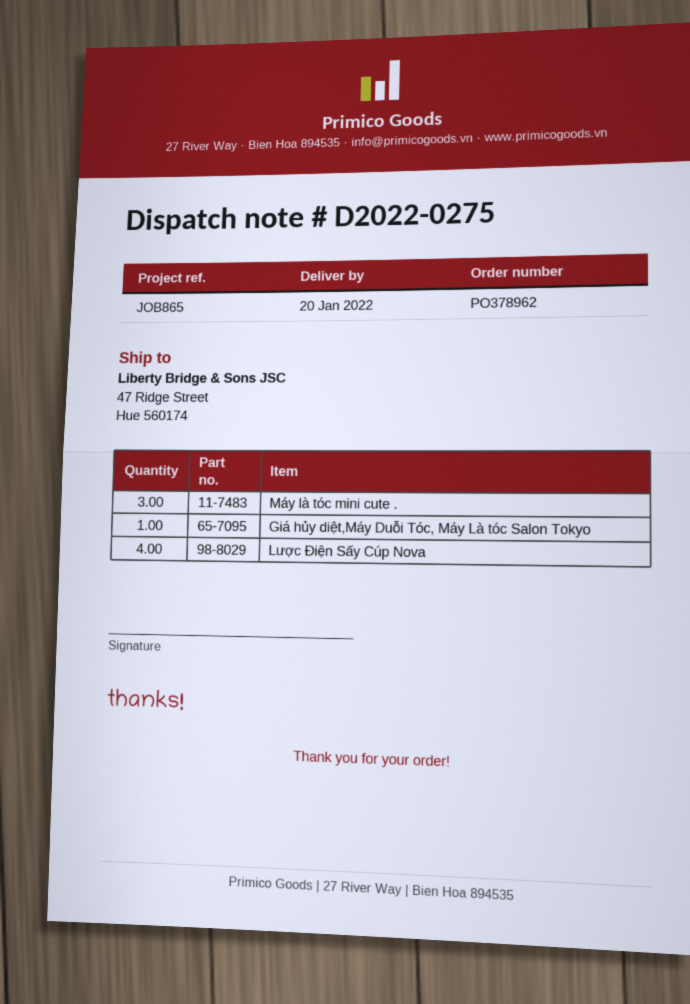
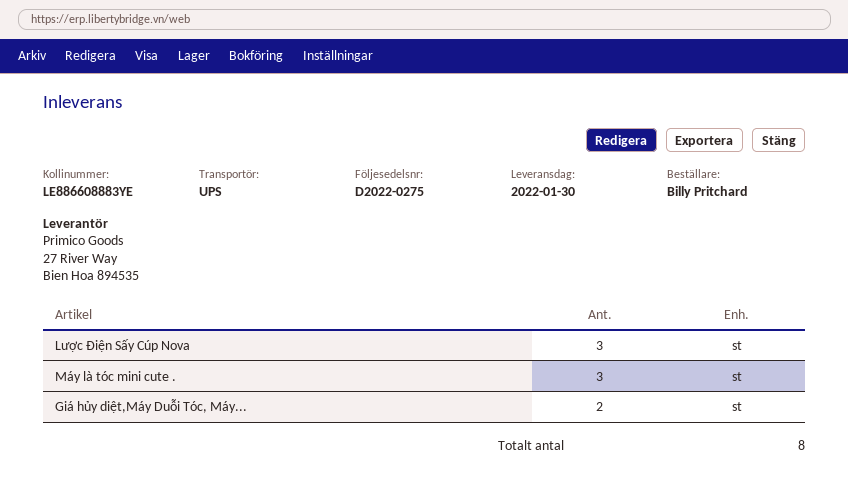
delivery date: 2022-01-20 -> 2022-01-30
Giá hủy diệt,Máy Duỗi Tóc, Máy Là tóc Salon Tokyo: 1 -> 2
Lược Điện Sấy Cúp Nova: 4 -> 3

